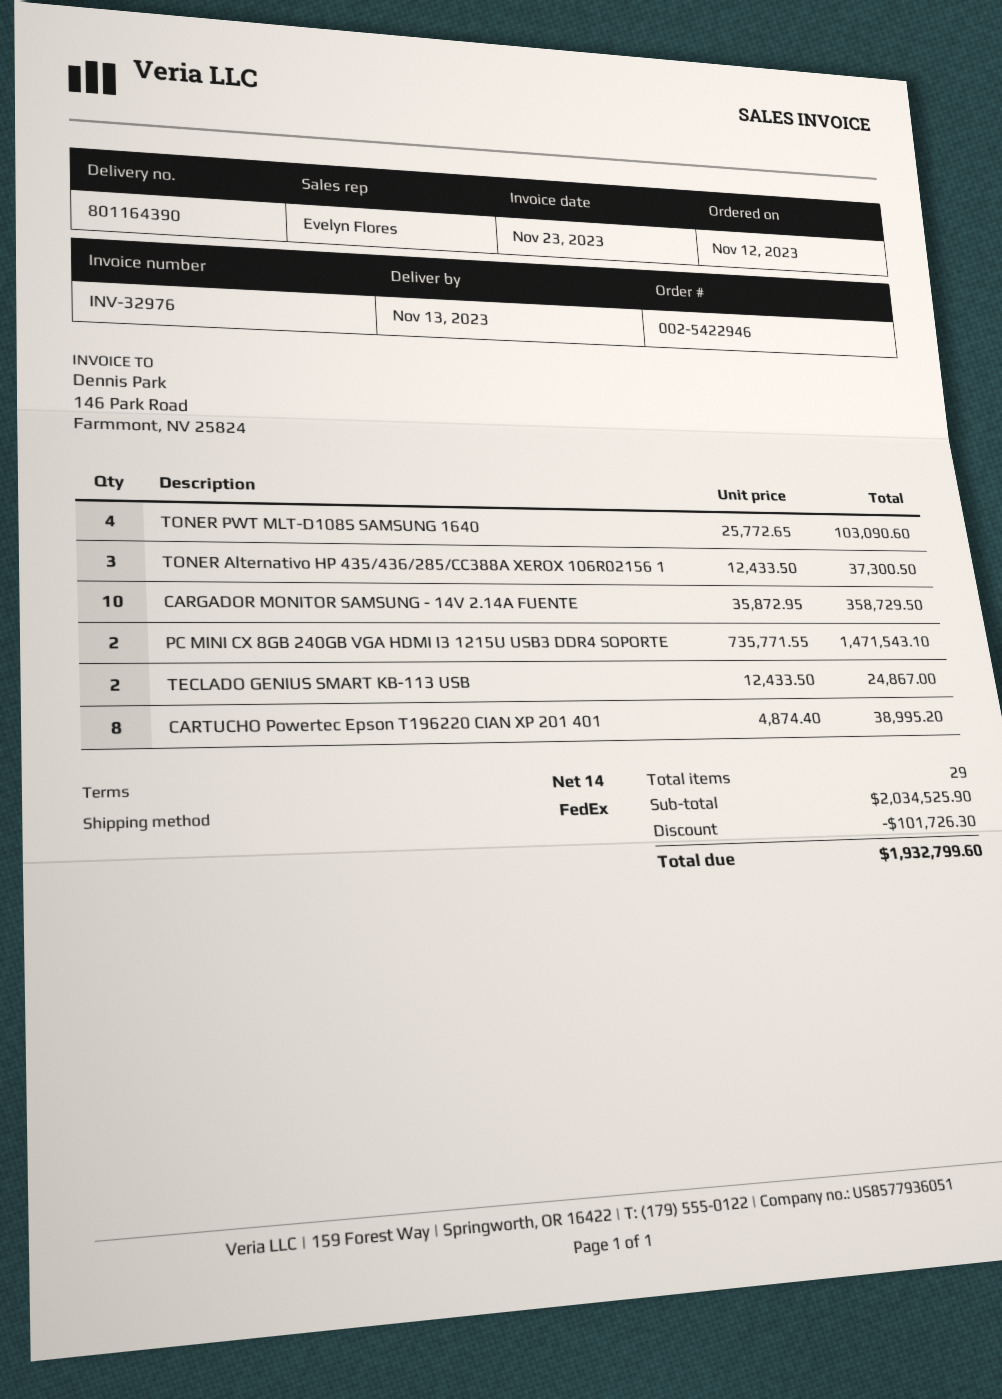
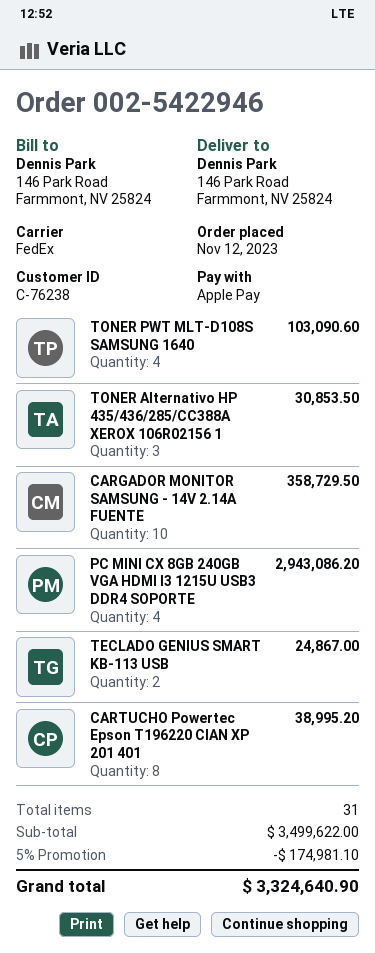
TONER Alternativo HP 435/436/285/CC388A XEROX 106R02156 1: 3 for 37300.50 -> 3 for 30853.50
PC MINI CX 8GB 240GB VGA HDMI I3 1215U USB3 DDR4 SOPORTE: 2 for 1471543.10 -> 4 for 2943086.20
total quantity: 29 -> 31
subtotal: 2034525.90 -> 3499622.00
discount: 101726.30 -> 174981.10
total: 1932799.60 -> 3324640.90

